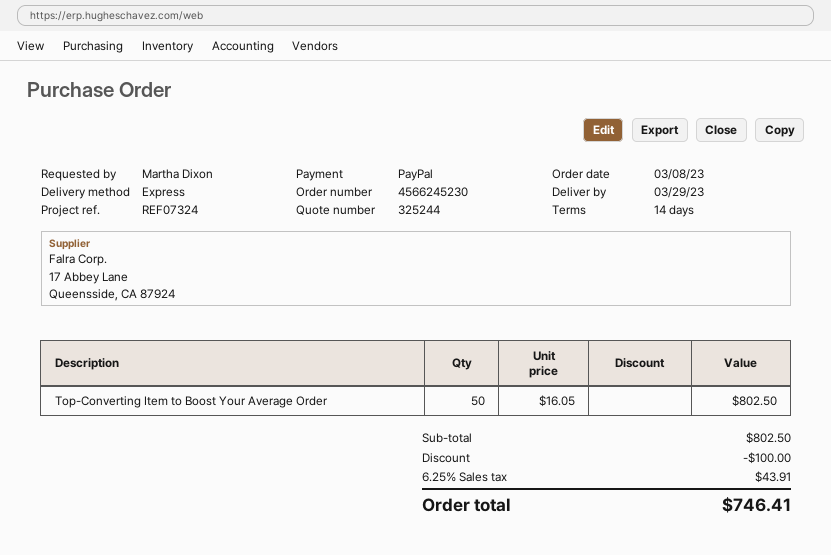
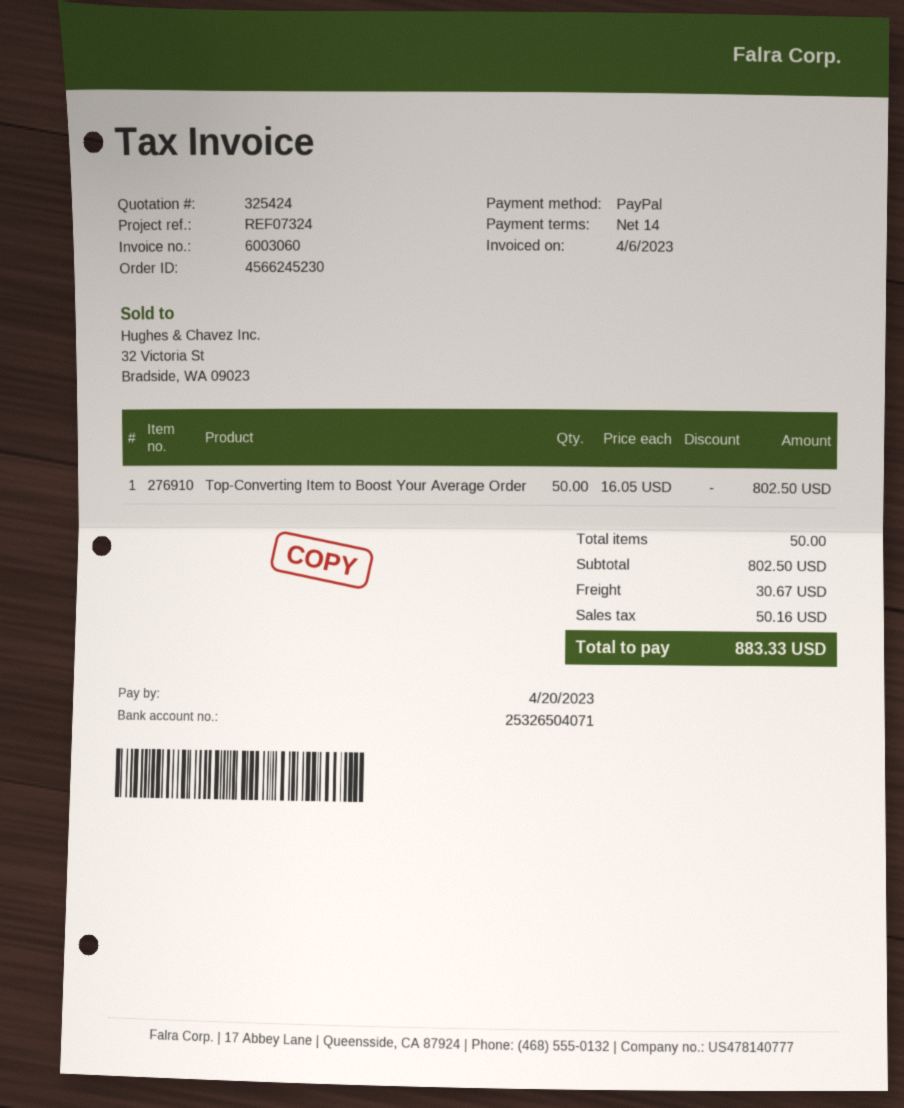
quote number: 325244 -> 325424
discount: 100.00 -> none
shipping: none -> 30.67
tax: 43.91 -> 50.16
total: 746.41 -> 883.33

